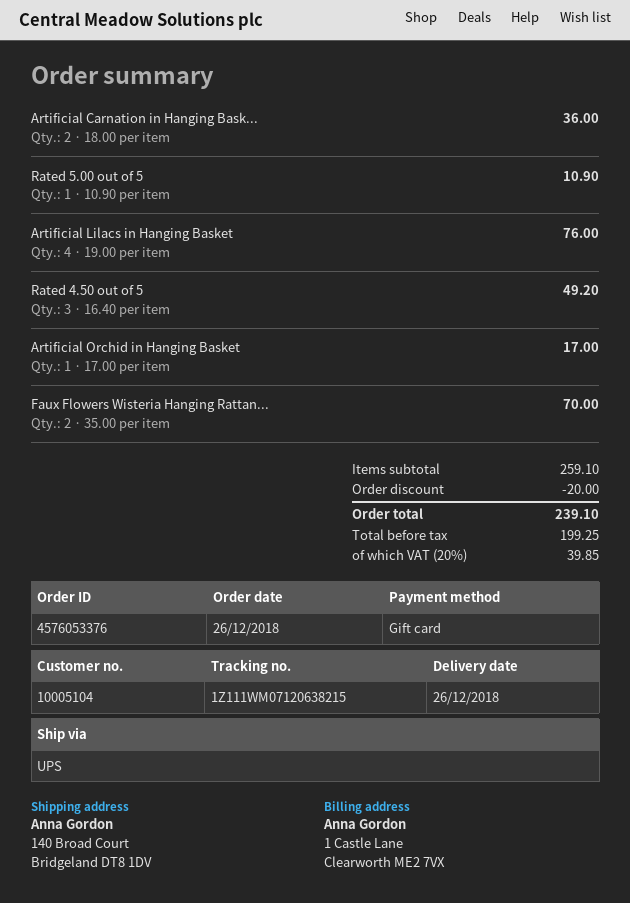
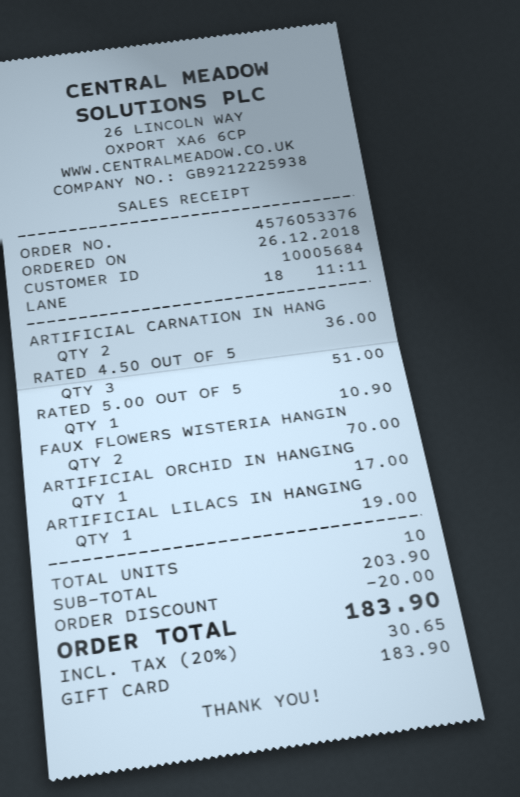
customer number: 10005104 -> 10005684
Artificial Lilacs in Hanging Basket: 4 for 76.00 -> 1 for 19.00
Rated 4.50 out of 5: 3 for 49.20 -> 3 for 51.00
subtotal: 259.10 -> 203.90
tax: 20% = 39.85 -> 20% = 30.65
total: 239.10 -> 183.90

